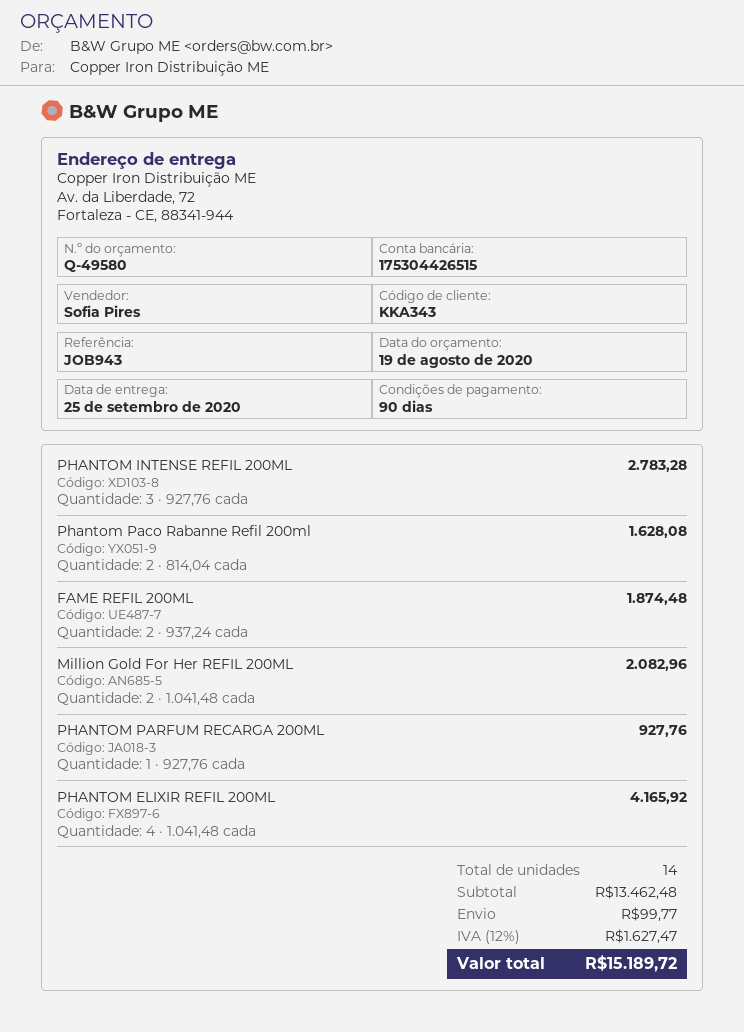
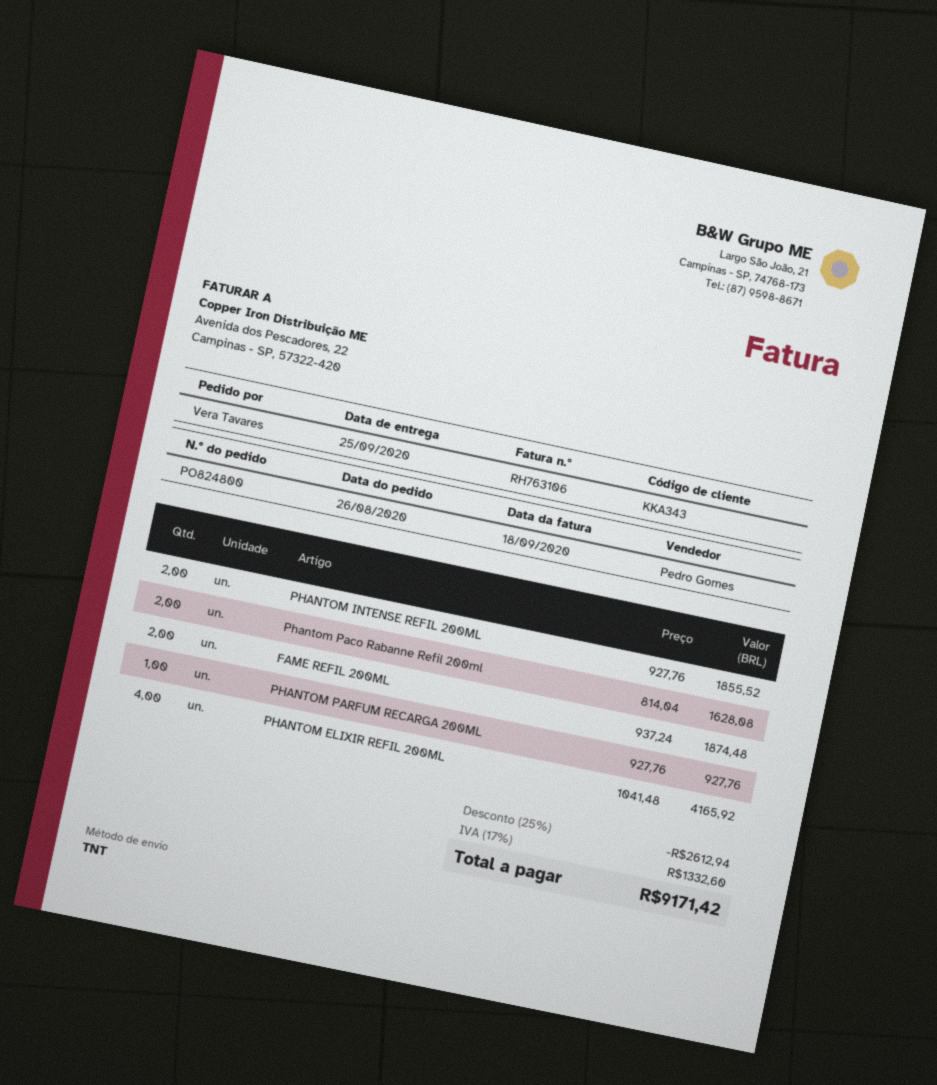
sales rep: Sofia Pires -> Pedro Gomes
PHANTOM INTENSE REFIL 200ML: 3 x 927.76 = 2783.28 -> 2 x 927.76 = 1855.52
Million Gold For Her REFIL 200ML: 2 x 1041.48 = 2082.96 -> none
discount: none -> 25% = 2612.94
shipping: 99.77 -> none
tax: 12% = 1627.47 -> 17% = 1332.60
total: 15189.72 -> 9171.42

